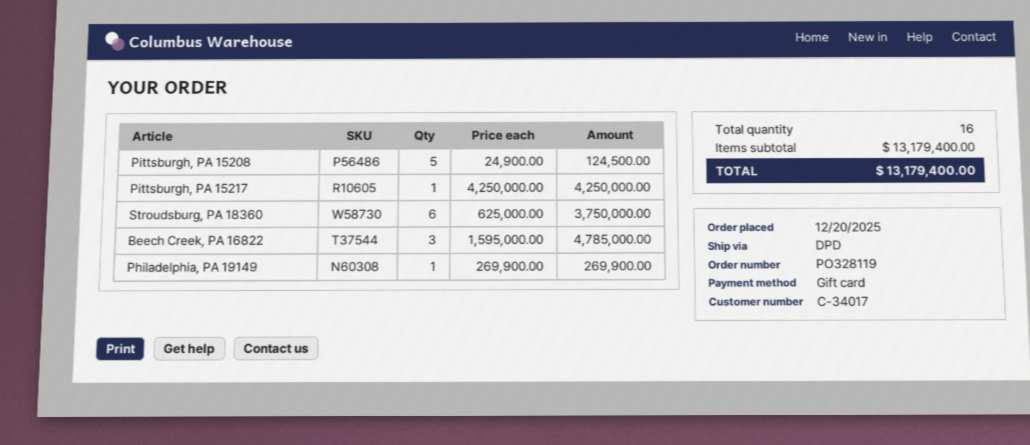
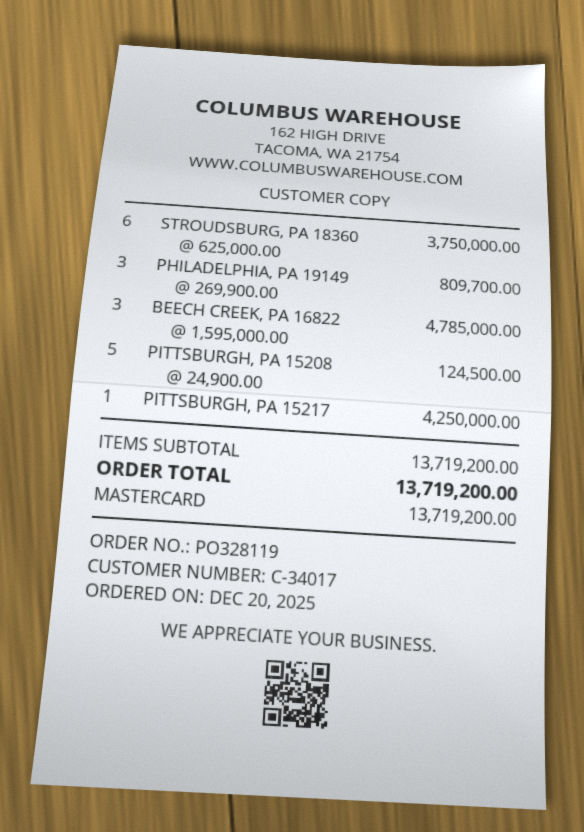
payment method: gift card -> Mastercard
Philadelphia, PA 19149: 1 x 269900.00 = 269900.00 -> 3 x 269900.00 = 809700.00
subtotal: 13179400.00 -> 13719200.00
total: 13179400.00 -> 13719200.00

